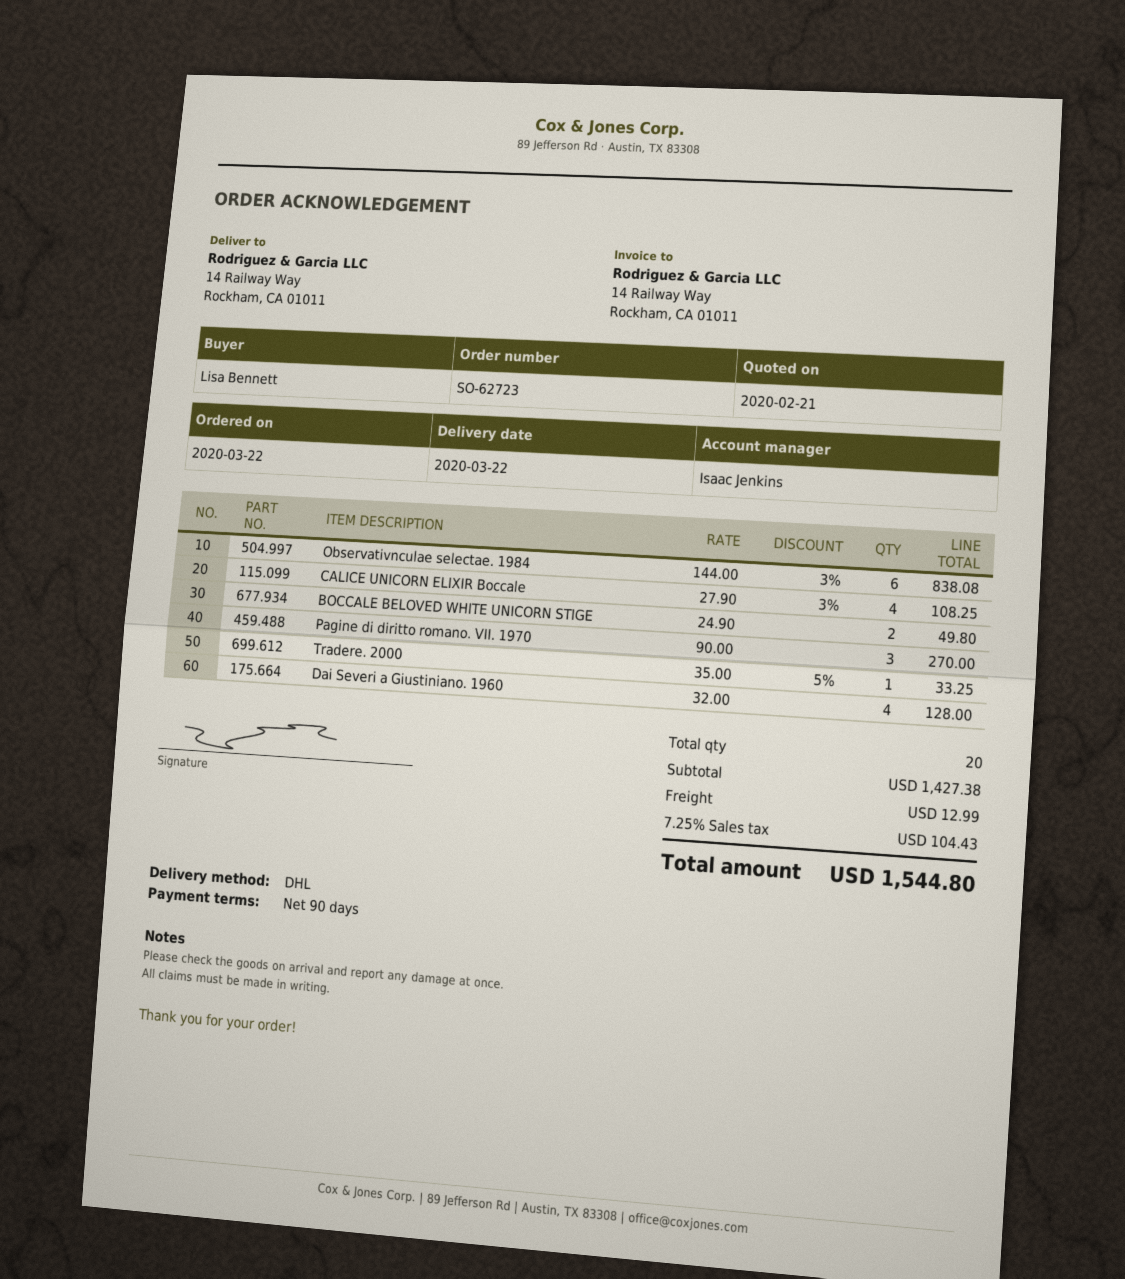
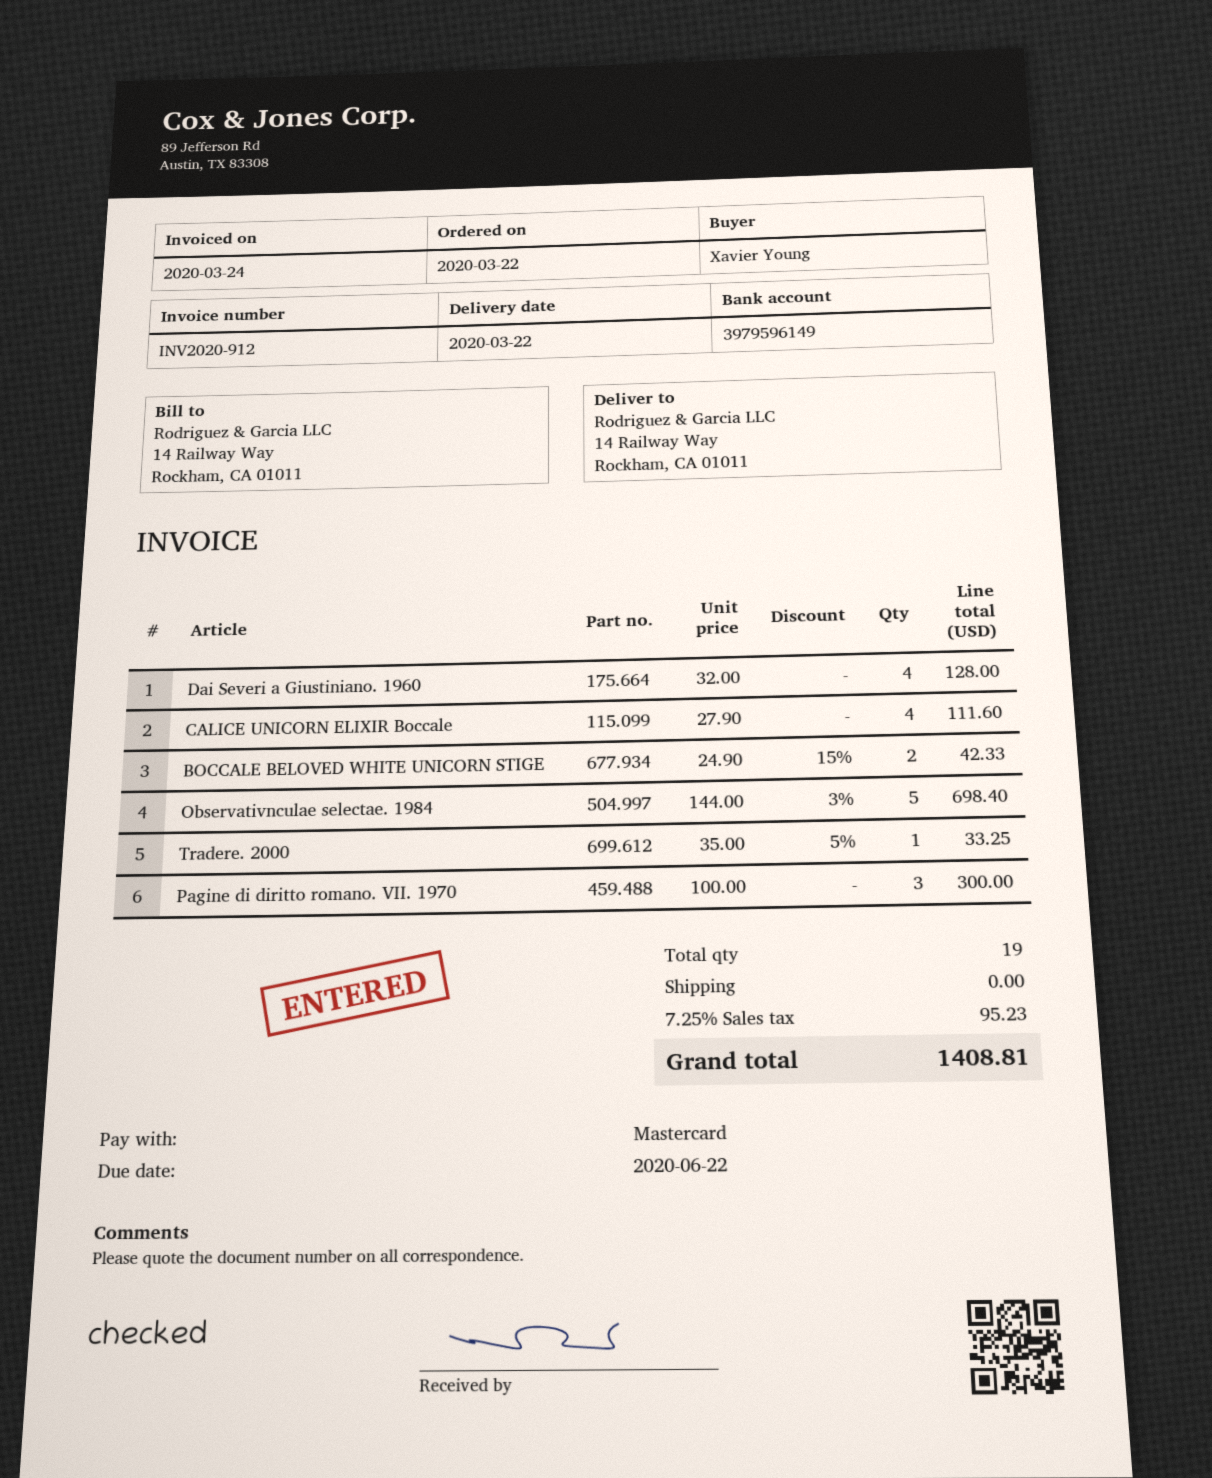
ordered by: Lisa Bennett -> Xavier Young
Observativnculae selectae. 1984: 6 x 144.00 - 3% = 838.08 -> 5 x 144.00 - 3% = 698.40
CALICE UNICORN ELIXIR Boccale: 4 x 27.90 - 3% = 108.25 -> 4 x 27.90 = 111.60
BOCCALE BELOVED WHITE UNICORN STIGE: 2 x 24.90 = 49.80 -> 2 x 24.90 - 15% = 42.33
Pagine di diritto romano. VII. 1970: 3 x 90.00 = 270.00 -> 3 x 100.00 = 300.00
total quantity: 20 -> 19
shipping: 12.99 -> 0.00
tax: 7.25% = 104.43 -> 7.25% = 95.23
total: 1544.80 -> 1408.81

